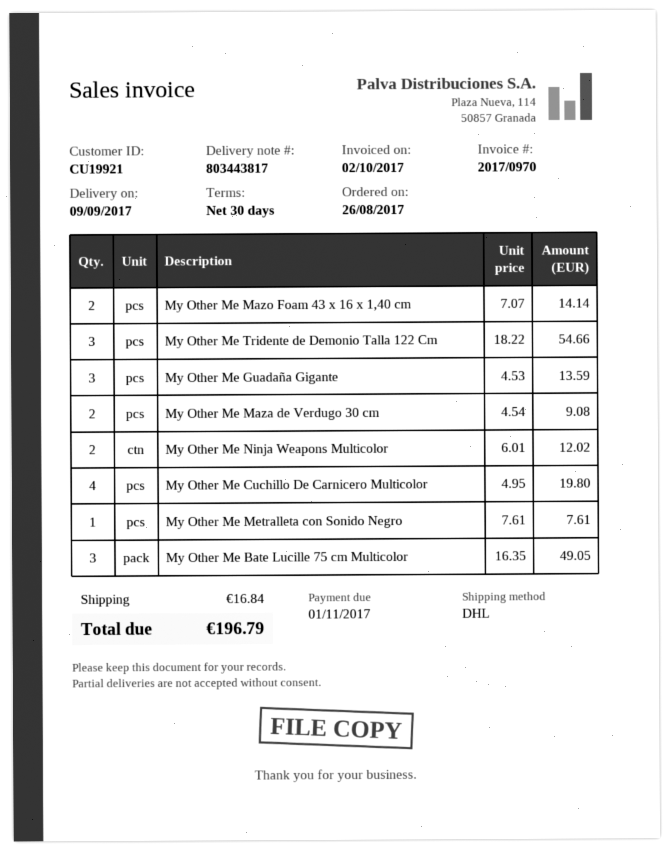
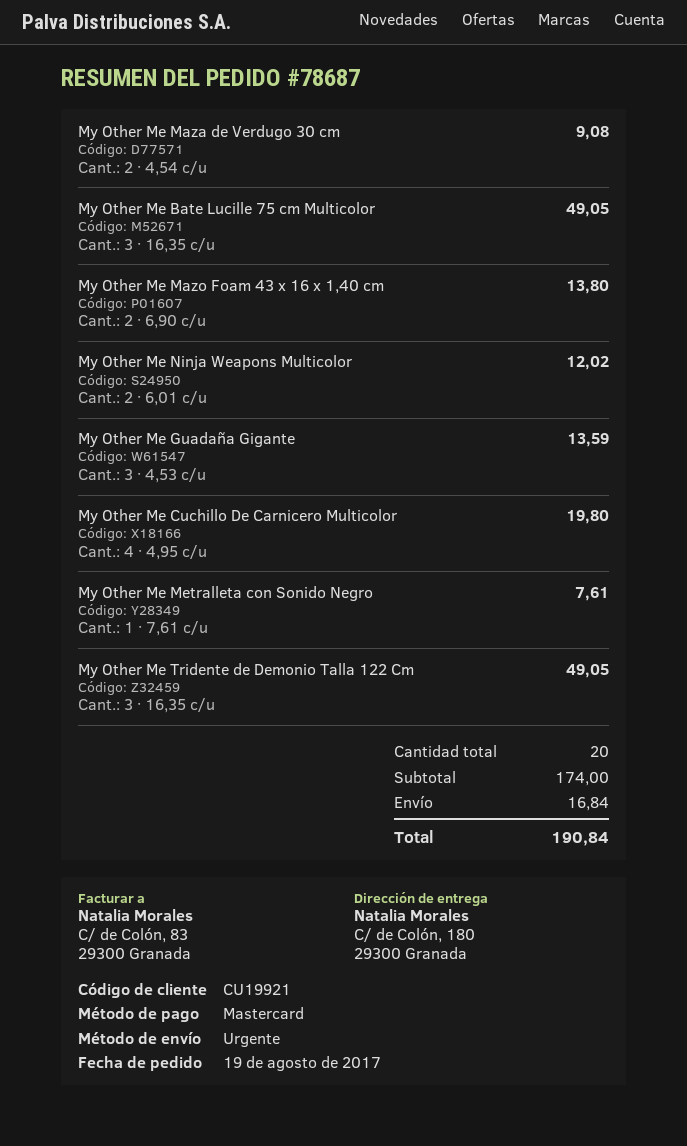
order date: 2017-08-26 -> 2017-08-19
shipping method: DHL -> express
My Other Me Mazo Foam 43 x 16 x 1,40 cm: 2 x 7.07 = 14.14 -> 2 x 6.90 = 13.80
My Other Me Tridente de Demonio Talla 122 Cm: 3 x 18.22 = 54.66 -> 3 x 16.35 = 49.05
total: 196.79 -> 190.84

